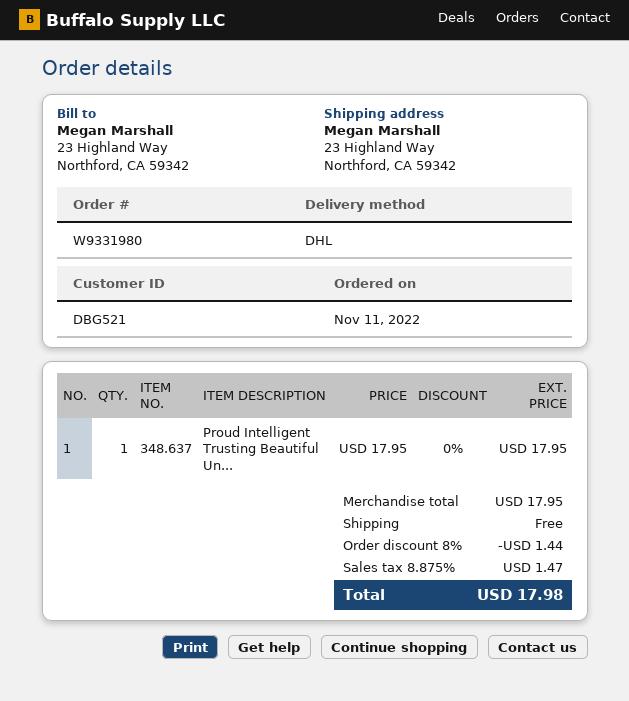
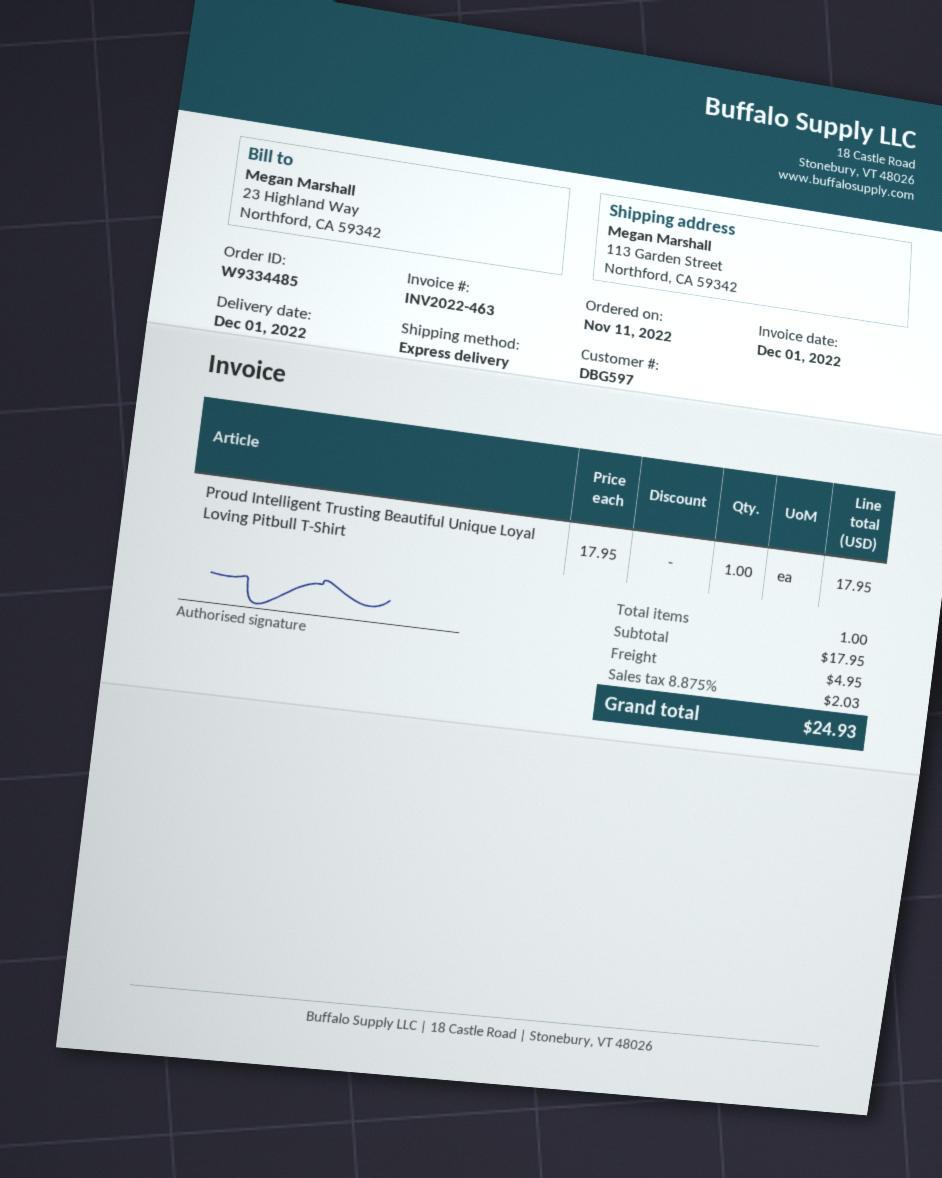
order number: W9331980 -> W9334485
customer number: DBG521 -> DBG597
shipping method: DHL -> express
ship to: 23 Highland Way, Northford, CA 59342 -> 113 Garden Street, Northford, CA 59342
discount: 8% = 1.44 -> none
shipping: 0.00 -> 4.95
tax: 8.875% = 1.47 -> 8.875% = 2.03
total: 17.98 -> 24.93

